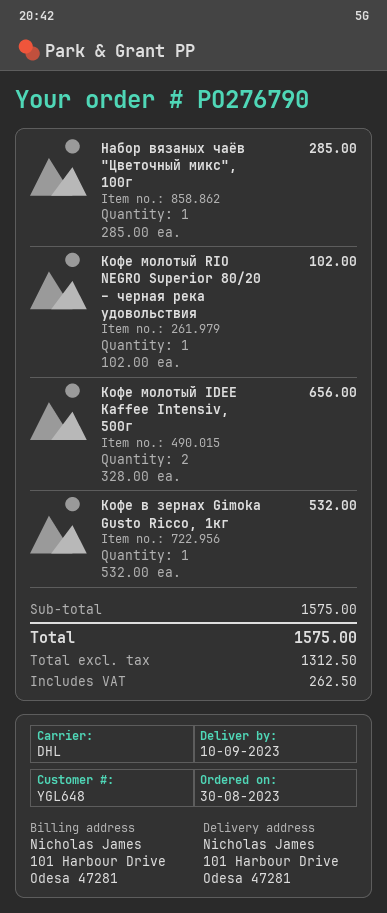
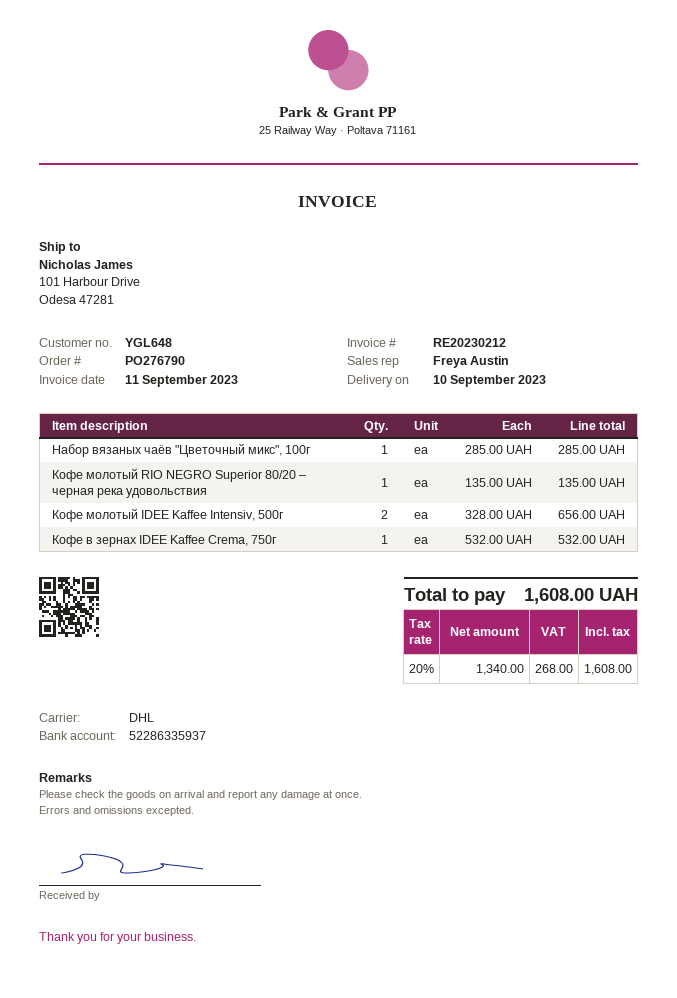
Кофе молотый RIO NEGRO Superior 80/20 – черная река удовольствия: 1 x 102.00 = 102.00 -> 1 x 135.00 = 135.00
Кофе в зернах Gimoka Gusto Ricco, 1кг: 1 x 532.00 = 532.00 -> none
Кофе в зернах IDEE Kaffee Crema, 750г: none -> 1 x 532.00 = 532.00
net: 1312.50 -> 1340.00
tax: 262.50 -> 268.00
total: 1575.00 -> 1608.00

